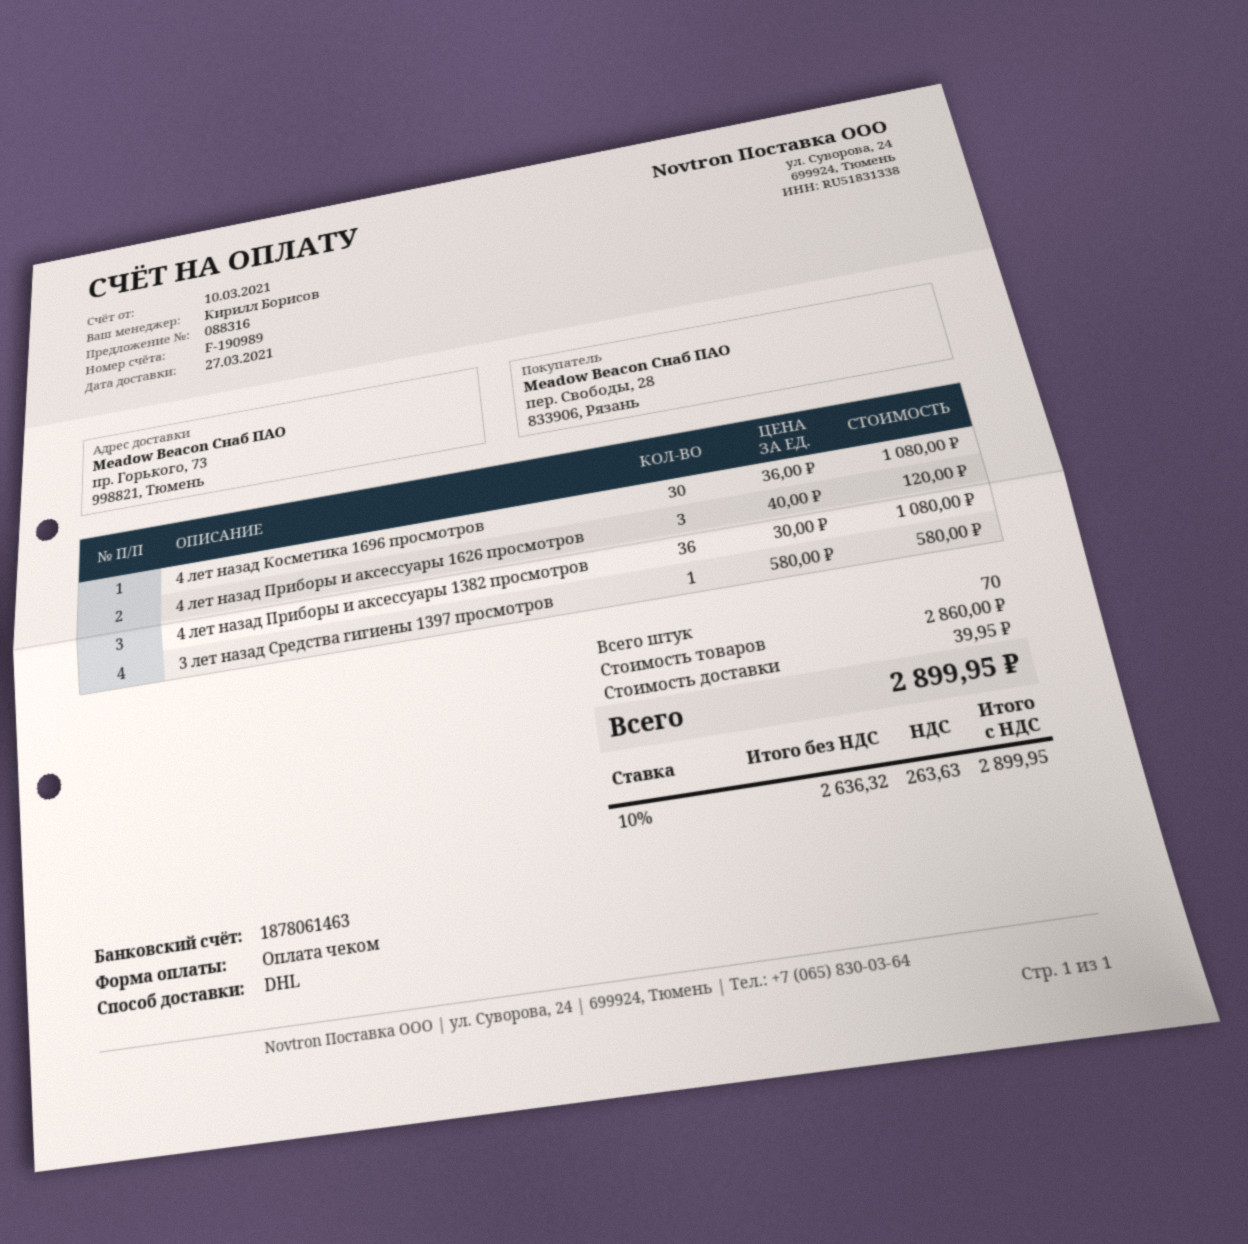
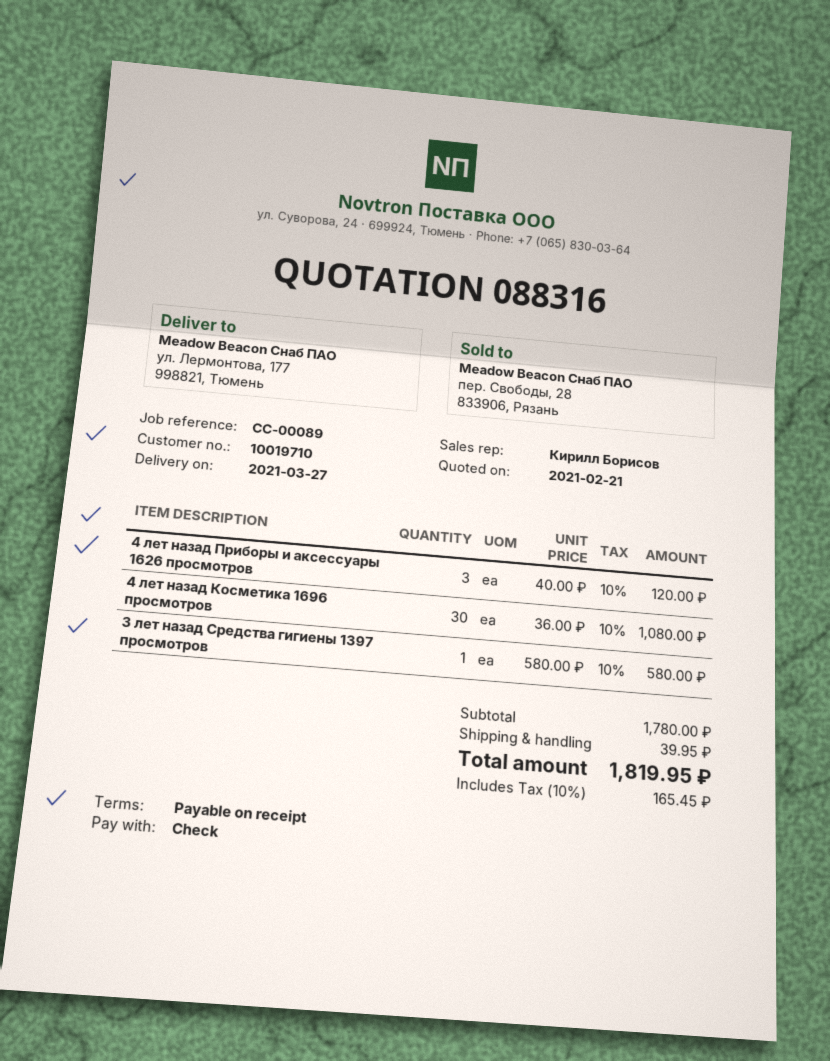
ship to: пр. Горького, 73, 998821, Тюмень -> ул. Лермонтова, 177, 998821, Тюмень
4 лет назад Приборы и аксессуары 1382 просмотров: 36 x 30.00 = 1080.00 -> none
subtotal: 2860.00 -> 1780.00
tax: 10% = 263.63 -> 10% = 165.45
total: 2899.95 -> 1819.95

